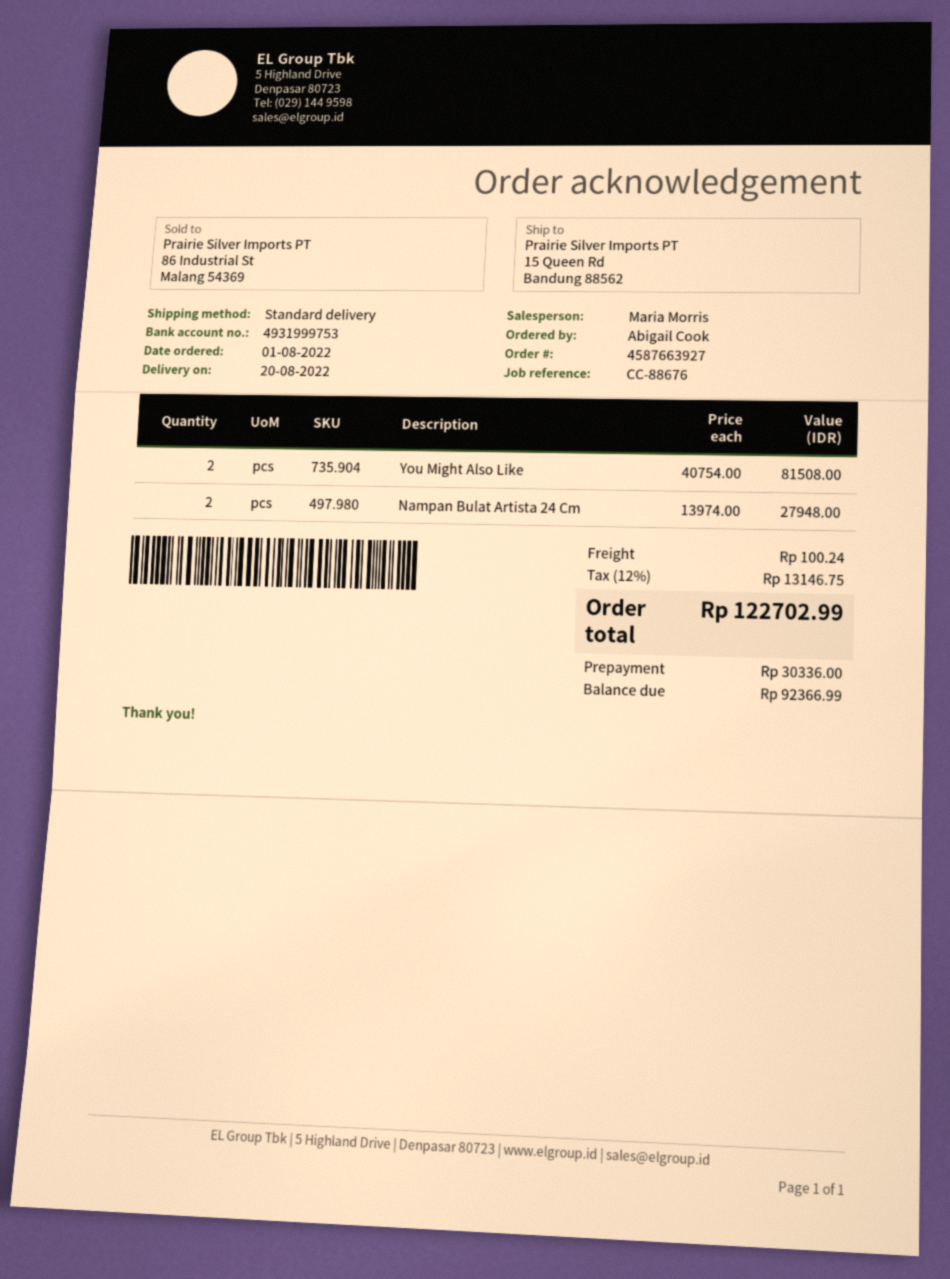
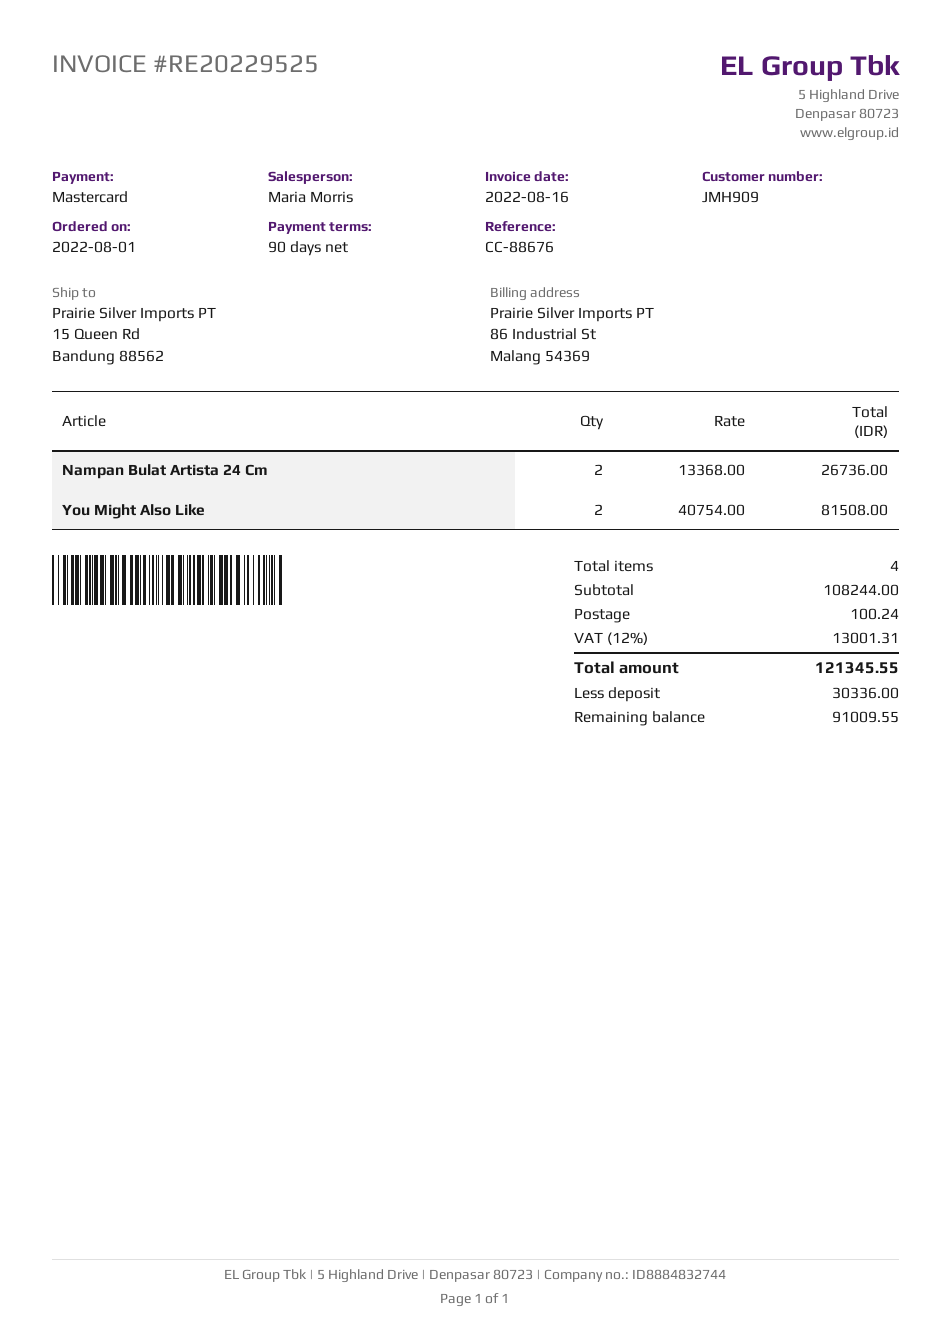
Nampan Bulat Artista 24 Cm: 2 x 13974.00 = 27948.00 -> 2 x 13368.00 = 26736.00
tax: 12% = 13146.75 -> 12% = 13001.31
total: 122702.99 -> 121345.55
balance: 92366.99 -> 91009.55

